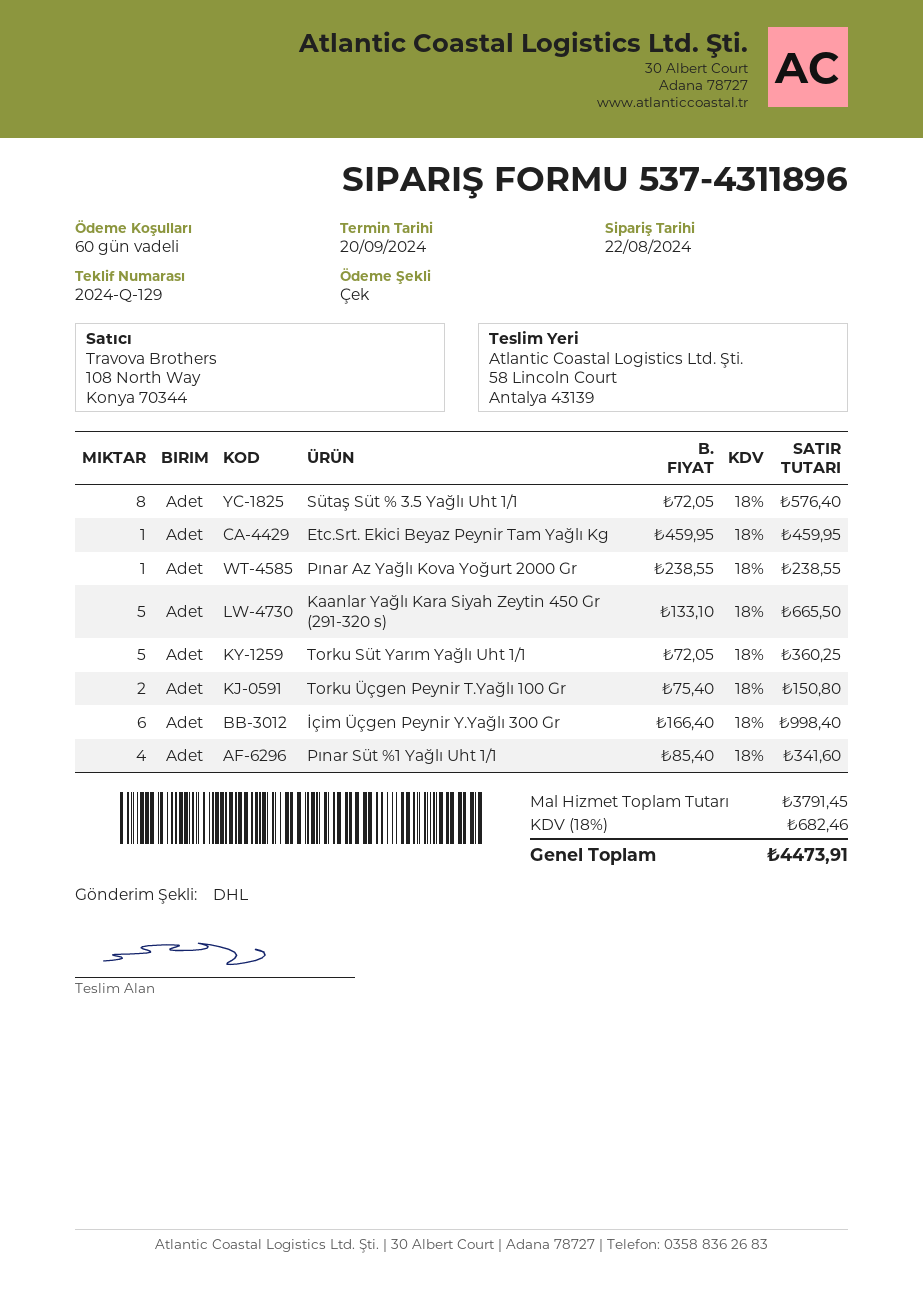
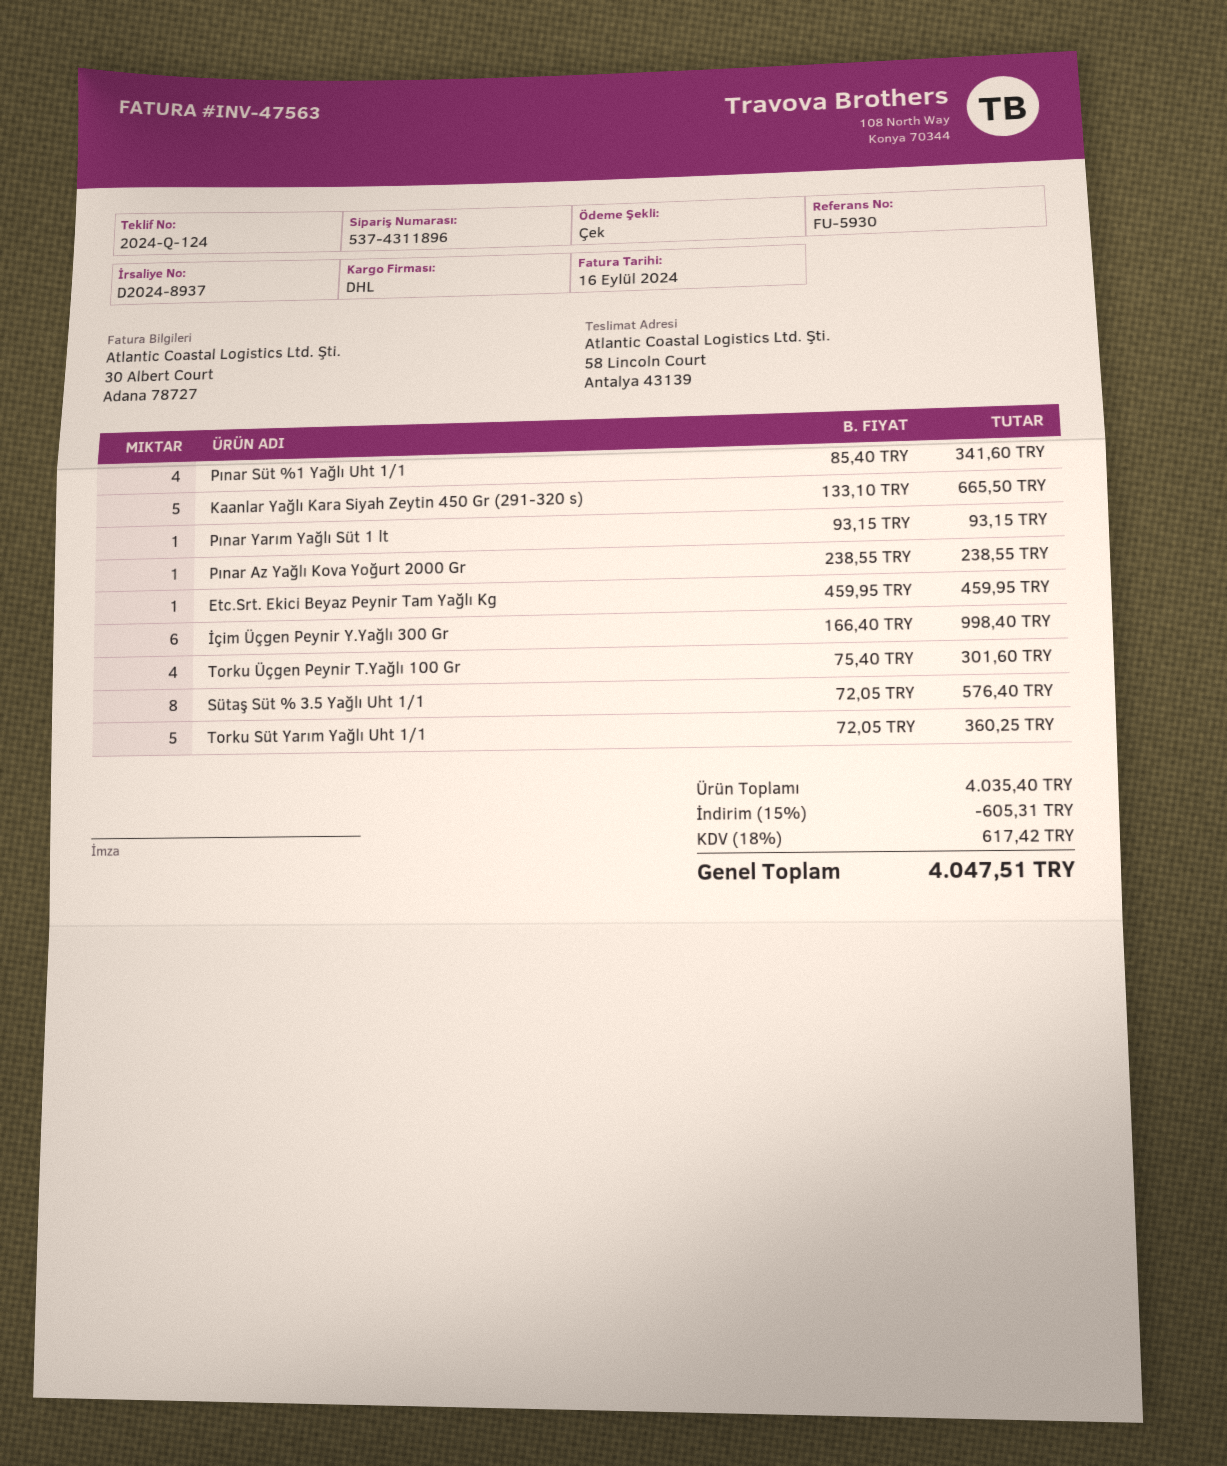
quote number: 2024-Q-129 -> 2024-Q-124
Torku Üçgen Peynir T.Yağlı 100 Gr: 2 x 75.40 = 150.80 -> 4 x 75.40 = 301.60
Pınar Yarım Yağlı Süt 1 lt: none -> 1 x 93.15 = 93.15
subtotal: 3791.45 -> 4035.40
discount: none -> 15% = 605.31
tax: 18% = 682.46 -> 18% = 617.42
total: 4473.91 -> 4047.51

